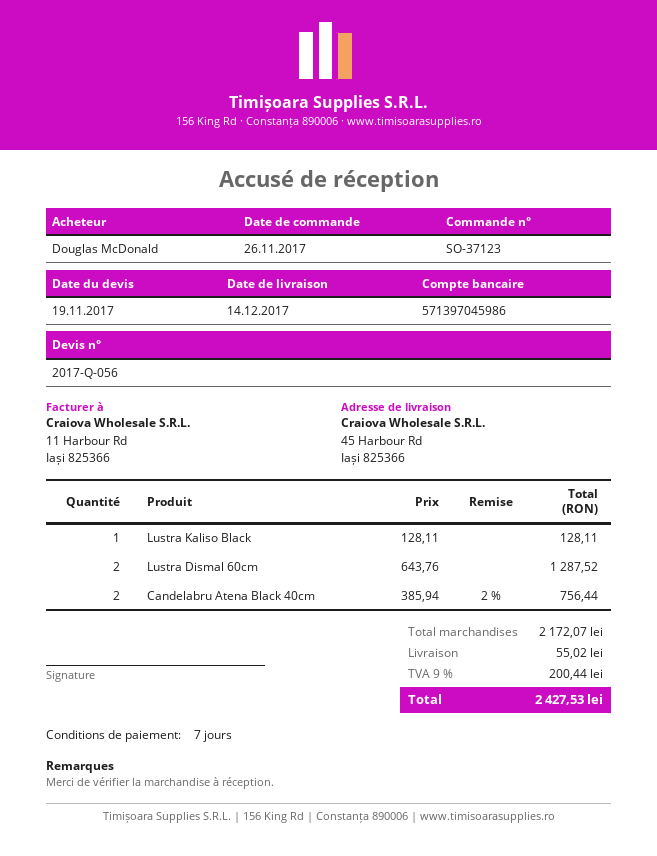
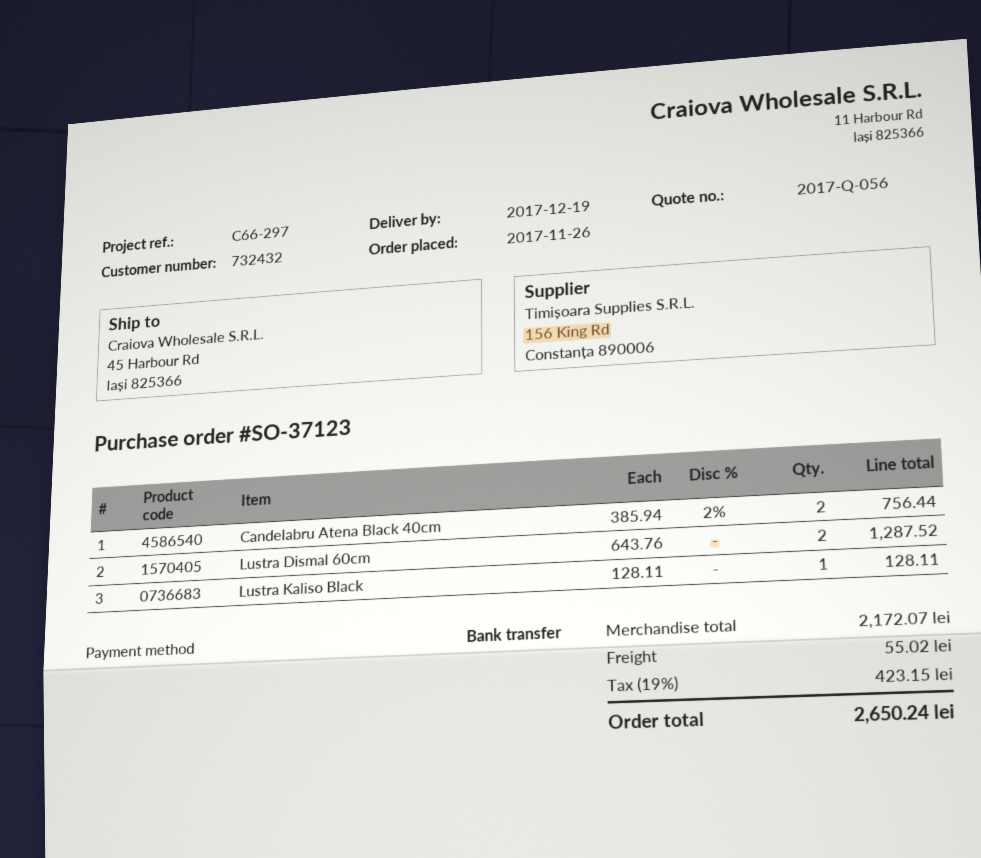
delivery date: 2017-12-14 -> 2017-12-19
tax: 9% = 200.44 -> 19% = 423.15
total: 2427.53 -> 2650.24

